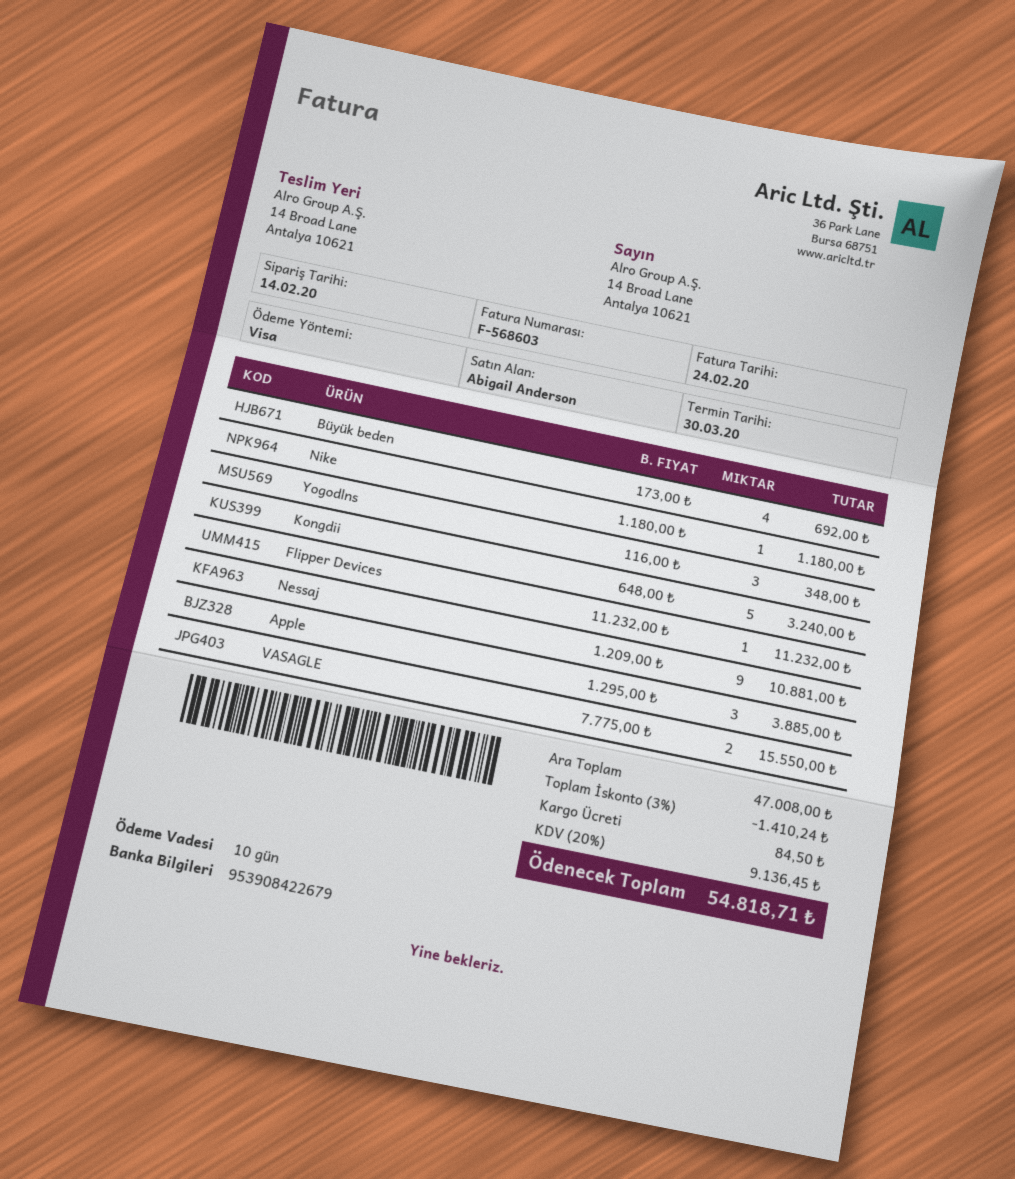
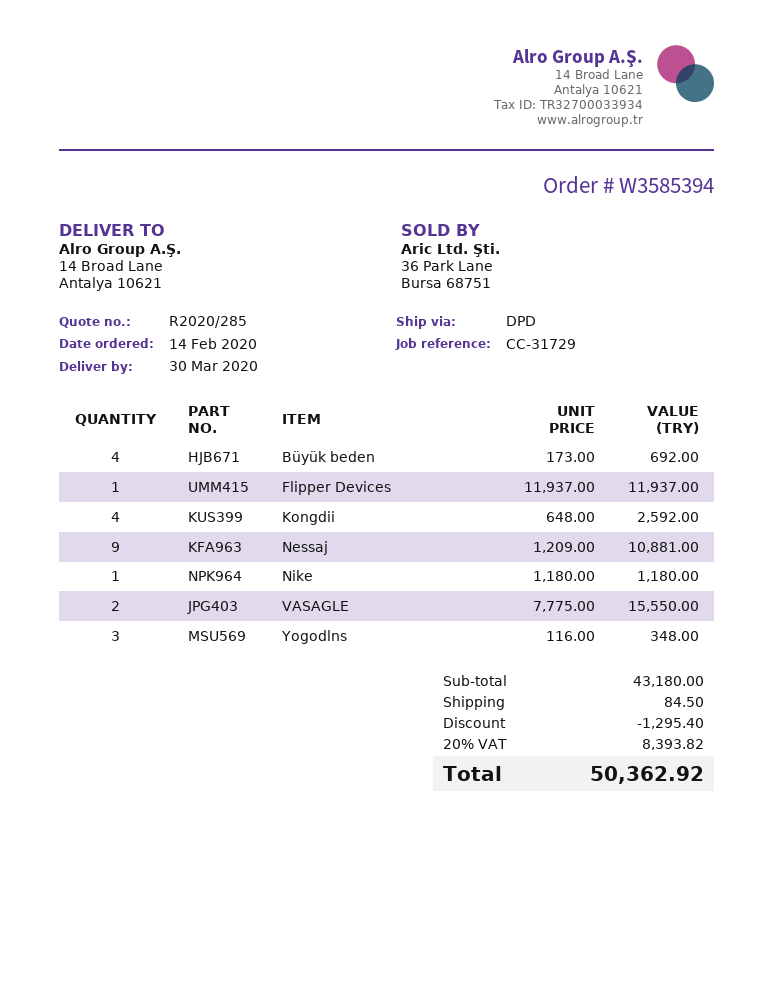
Kongdii: 5 x 648.00 = 3240.00 -> 4 x 648.00 = 2592.00
Flipper Devices: 1 x 11232.00 = 11232.00 -> 1 x 11937.00 = 11937.00
Apple: 3 x 1295.00 = 3885.00 -> none
subtotal: 47008.00 -> 43180.00
discount: 1410.24 -> 1295.40
tax: 20% = 9136.45 -> 20% = 8393.82
total: 54818.71 -> 50362.92

